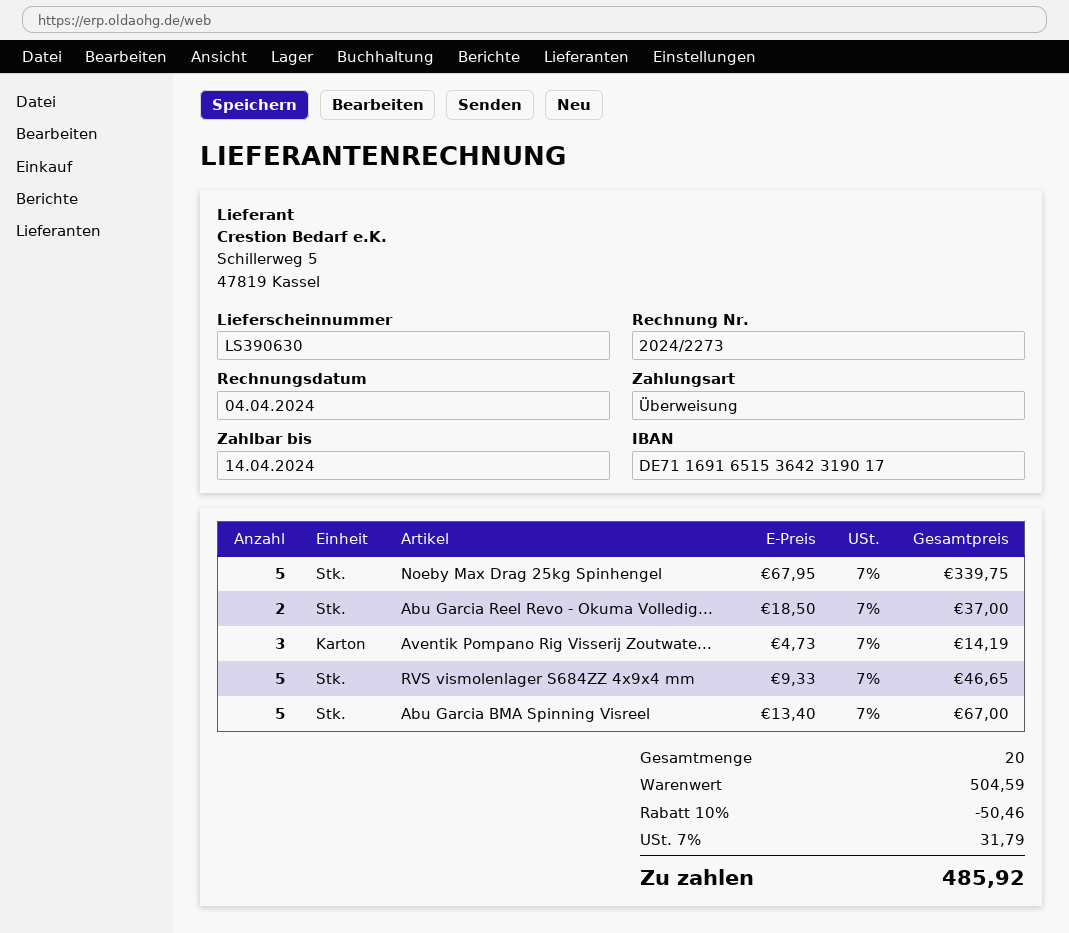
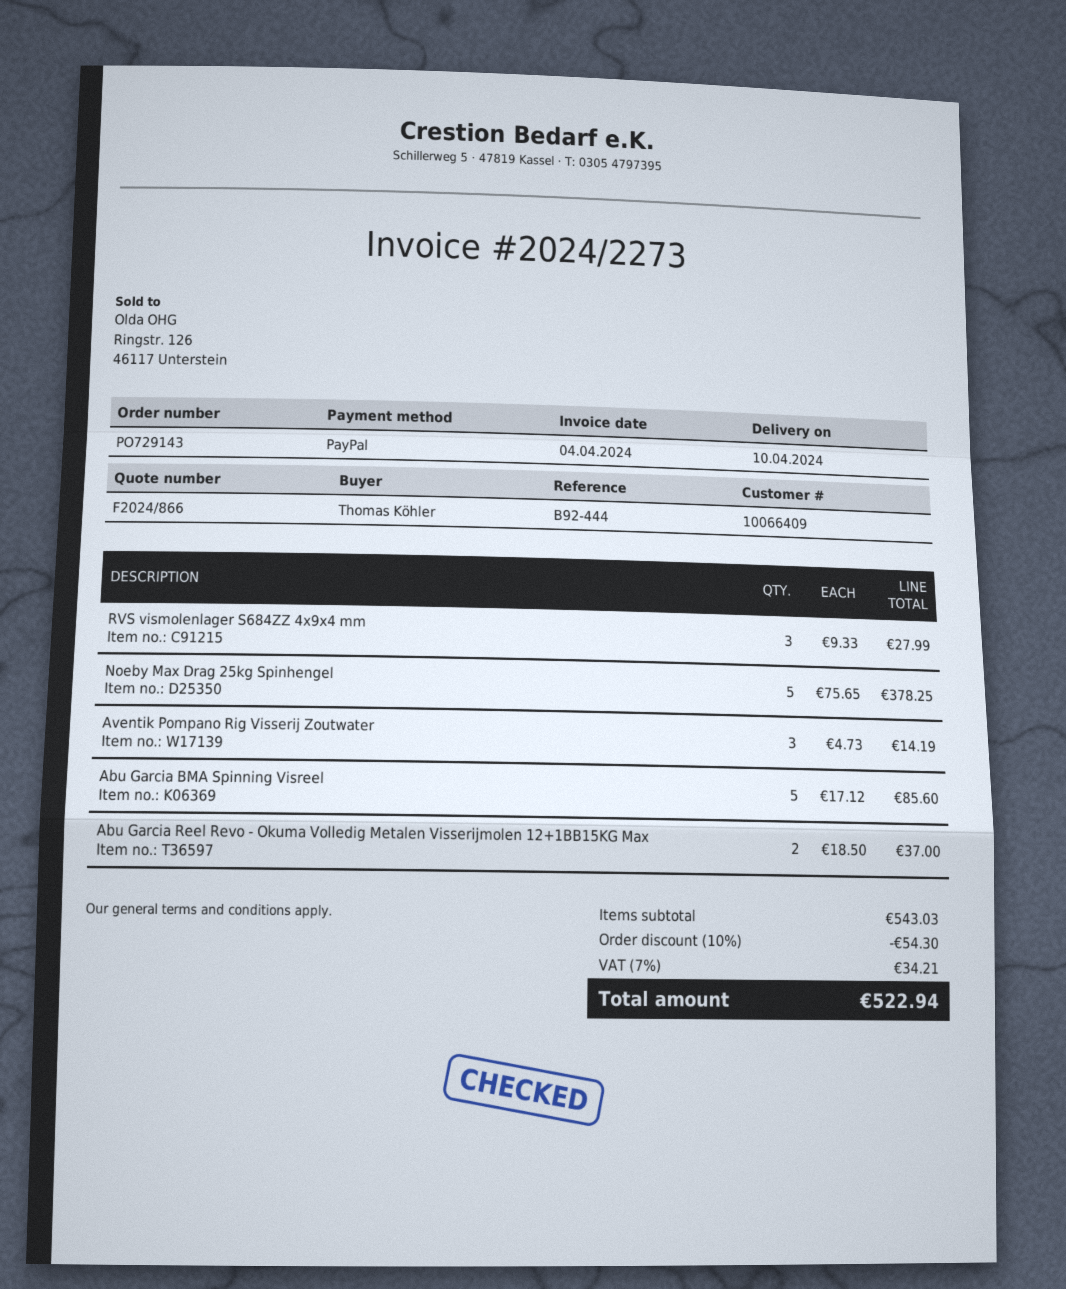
payment method: bank transfer -> PayPal
Noeby Max Drag 25kg Spinhengel: 5 x 67.95 = 339.75 -> 5 x 75.65 = 378.25
RVS vismolenlager S684ZZ 4x9x4 mm: 5 x 9.33 = 46.65 -> 3 x 9.33 = 27.99
Abu Garcia BMA Spinning Visreel: 5 x 13.40 = 67.00 -> 5 x 17.12 = 85.60
subtotal: 504.59 -> 543.03
discount: 10% = 50.46 -> 10% = 54.30
tax: 7% = 31.79 -> 7% = 34.21
total: 485.92 -> 522.94

